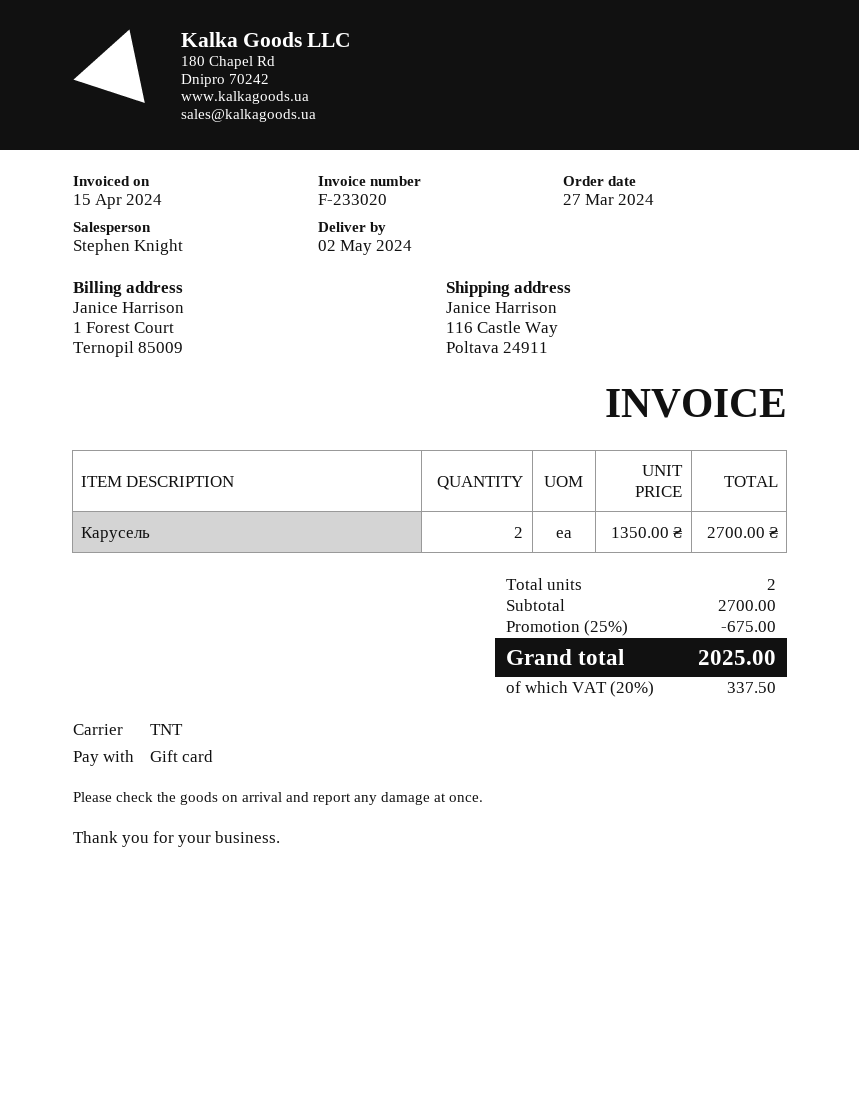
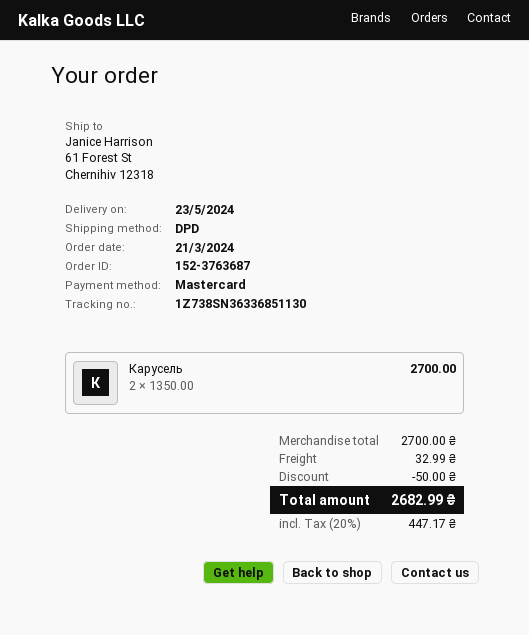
order date: 2024-03-27 -> 2024-03-21
delivery date: 2024-05-02 -> 2024-05-23
payment method: gift card -> Mastercard
shipping method: TNT -> DPD
ship to: 116 Castle Way, Poltava 24911 -> 61 Forest St, Chernihiv 12318
discount: 675.00 -> 50.00
shipping: none -> 32.99
tax: 20% = 337.50 -> 20% = 447.17
total: 2025.00 -> 2682.99

